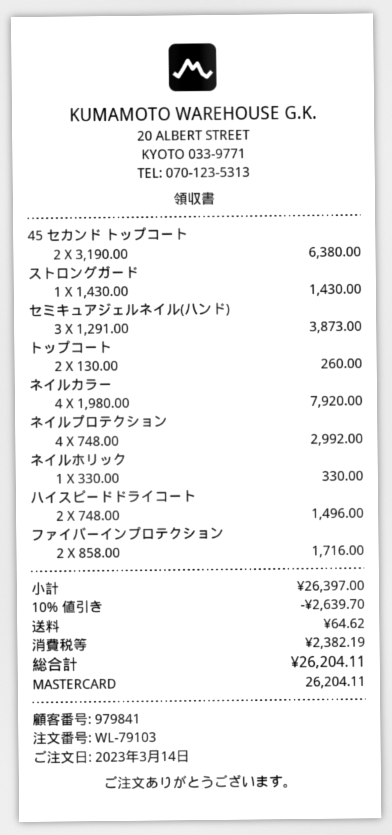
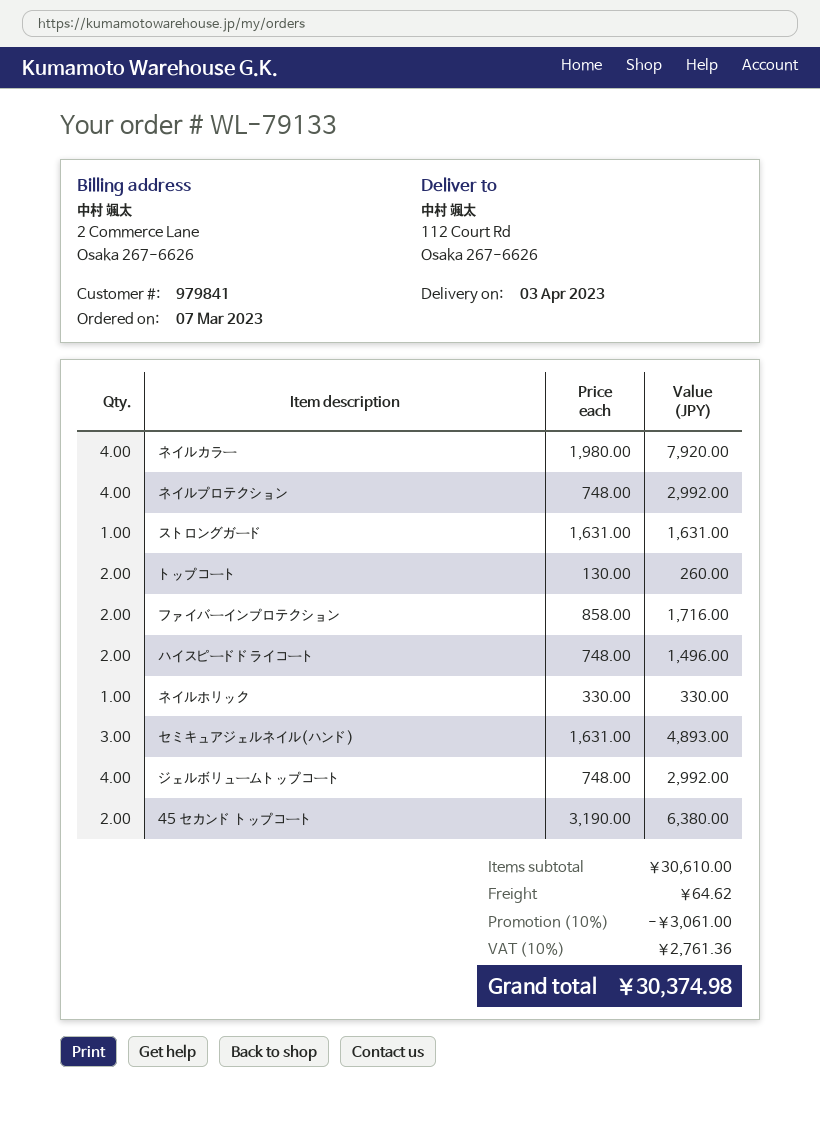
order number: WL-79103 -> WL-79133
order date: 2023-03-14 -> 2023-03-07
ストロングガード: 1 x 1430.00 = 1430.00 -> 1 x 1631.00 = 1631.00
セミキュアジェルネイル(ハンド): 3 x 1291.00 = 3873.00 -> 3 x 1631.00 = 4893.00
ジェルボリュームトップコート: none -> 4 x 748.00 = 2992.00
subtotal: 26397.00 -> 30610.00
discount: 10% = 2639.70 -> 10% = 3061.00
tax: 2382.19 -> 2761.36
total: 26204.11 -> 30374.98

